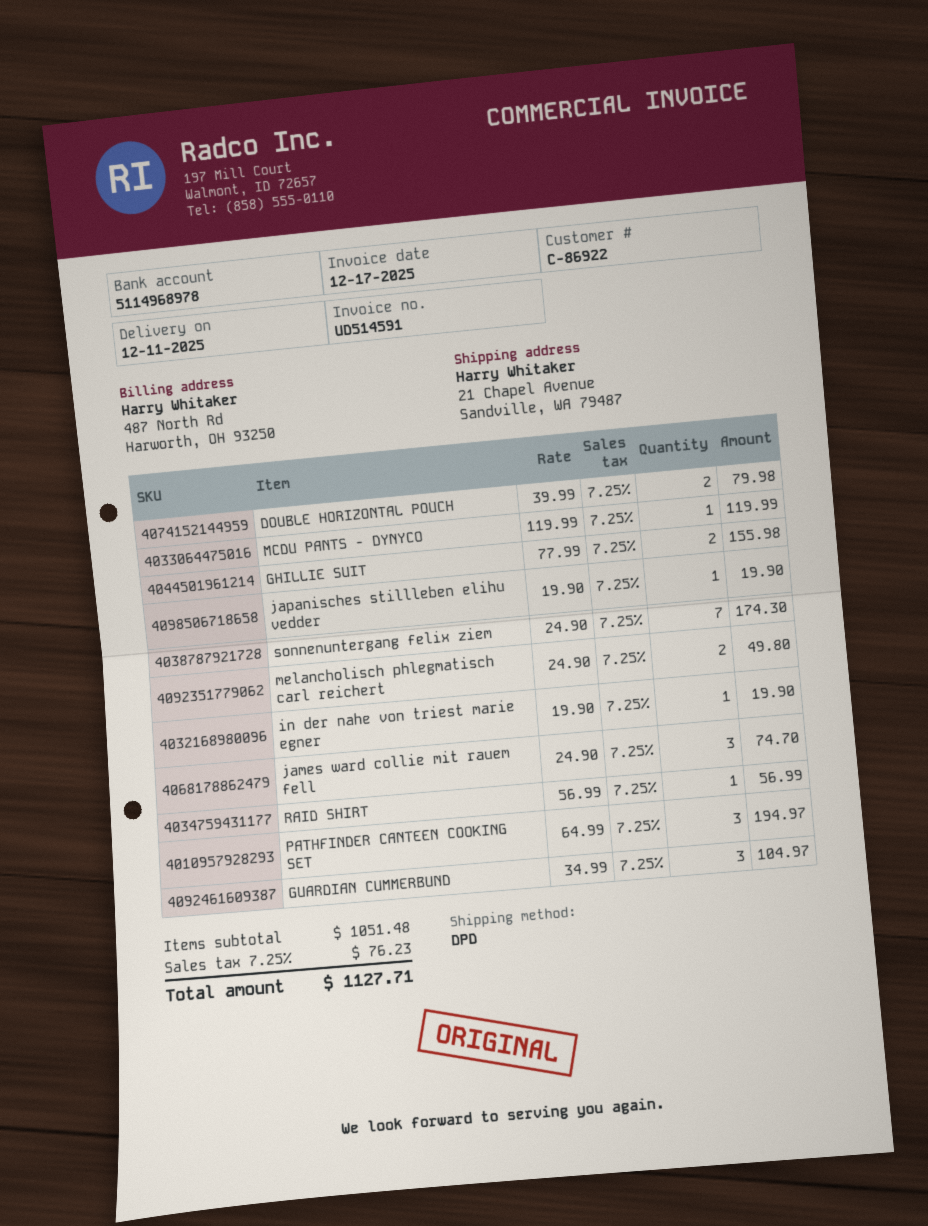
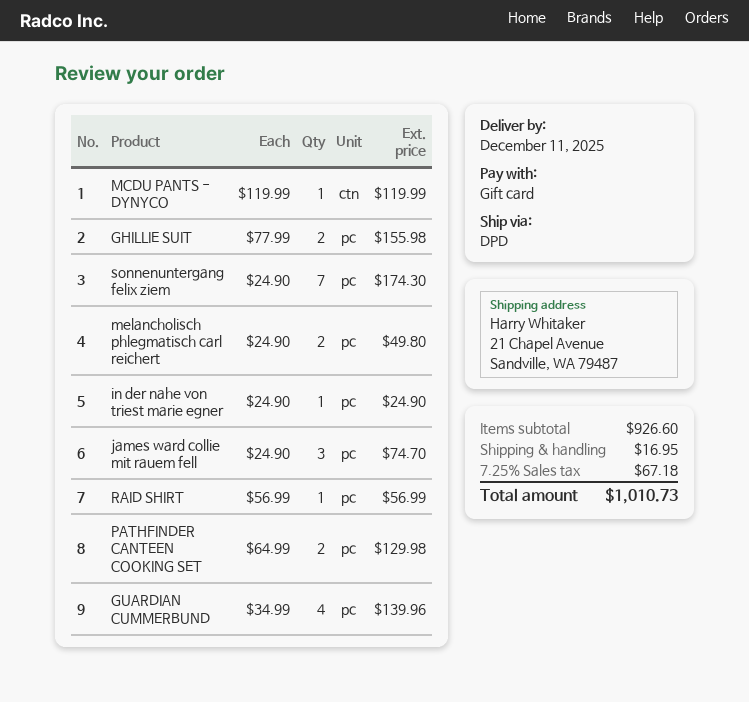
DOUBLE HORIZONTAL POUCH: 2 x 39.99 = 79.98 -> none
japanisches stillleben elihu vedder: 1 x 19.90 = 19.90 -> none
in der nahe von triest marie egner: 1 x 19.90 = 19.90 -> 1 x 24.90 = 24.90
PATHFINDER CANTEEN COOKING SET: 3 x 64.99 = 194.97 -> 2 x 64.99 = 129.98
GUARDIAN CUMMERBUND: 3 x 34.99 = 104.97 -> 4 x 34.99 = 139.96
subtotal: 1051.48 -> 926.60
shipping: none -> 16.95
tax: 7.25% = 76.23 -> 7.25% = 67.18
total: 1127.71 -> 1010.73

